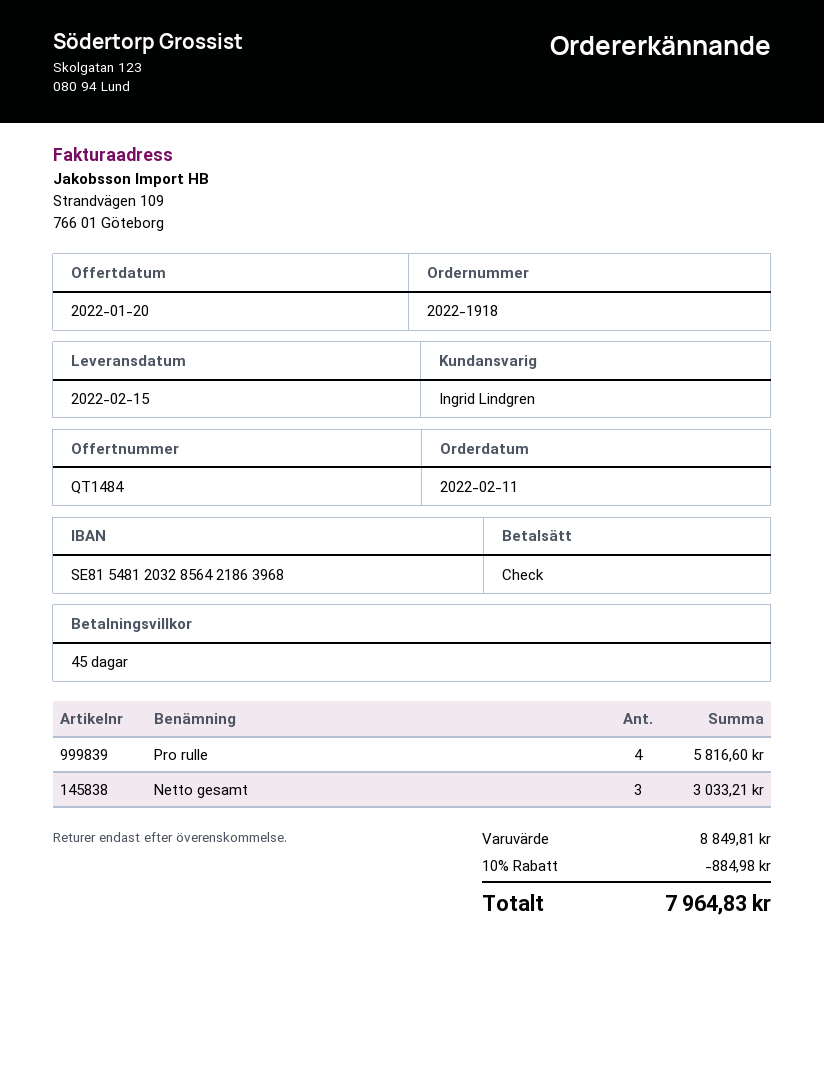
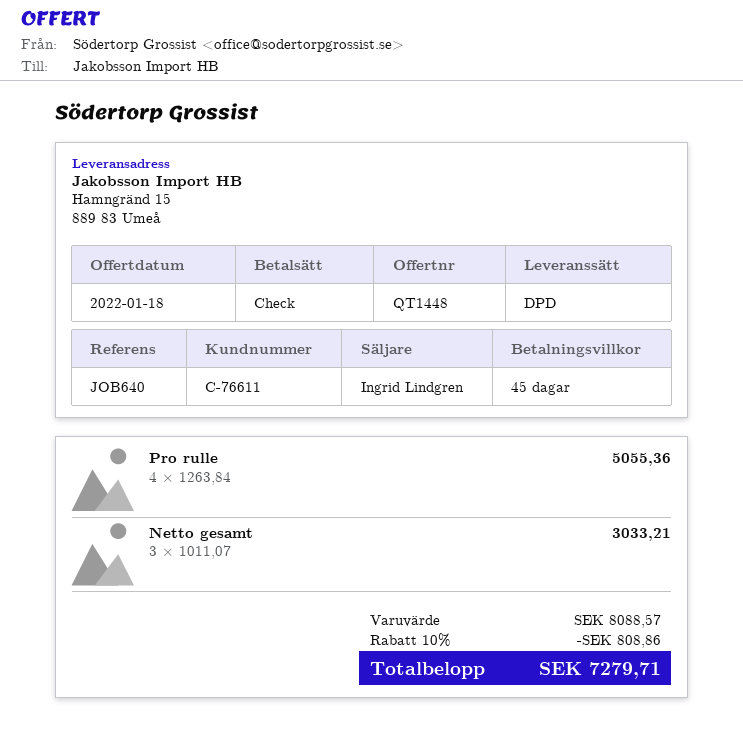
quote number: QT1484 -> QT1448
quote date: 2022-01-20 -> 2022-01-18
Pro rulle: 4 for 5816.60 -> 4 for 5055.36
subtotal: 8849.81 -> 8088.57
discount: 10% = 884.98 -> 10% = 808.86
total: 7964.83 -> 7279.71

